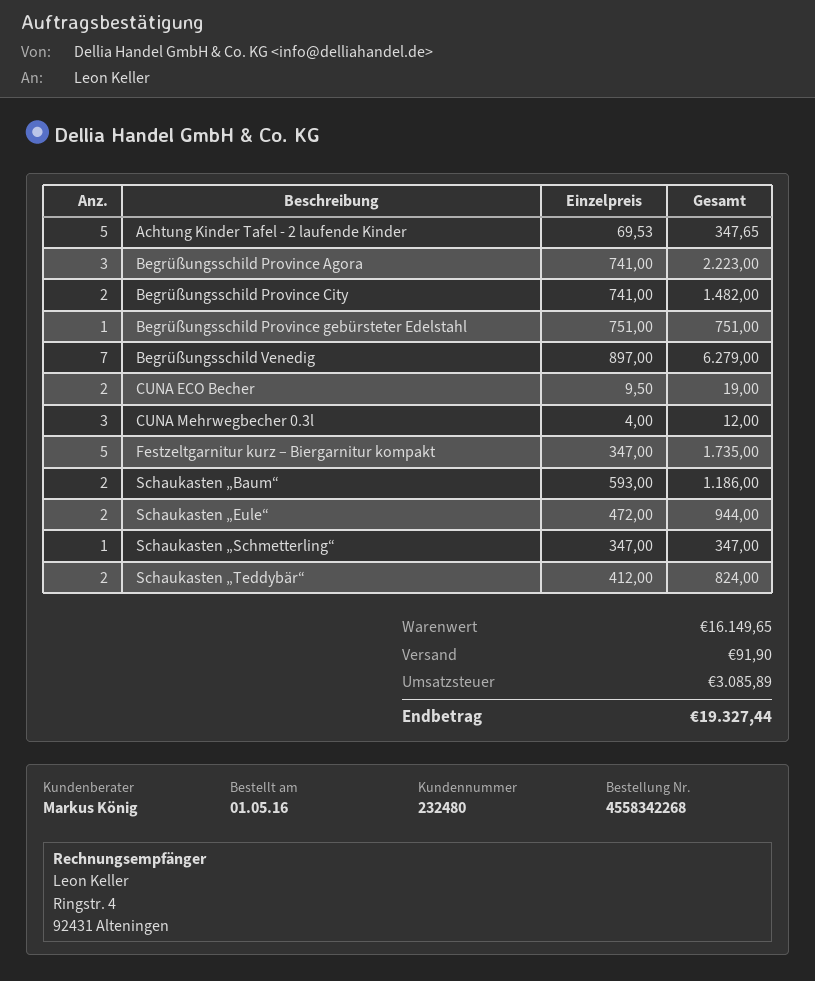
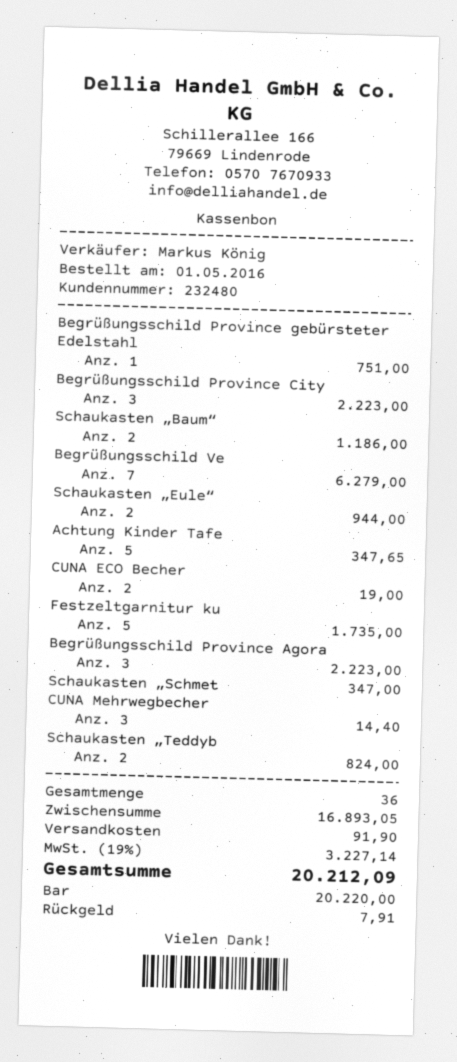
Begrüßungsschild Province City: 2 for 1482.00 -> 3 for 2223.00
CUNA Mehrwegbecher 0.3l: 3 for 12.00 -> 3 for 14.40
subtotal: 16149.65 -> 16893.05
tax: 3085.89 -> 3227.14
total: 19327.44 -> 20212.09

